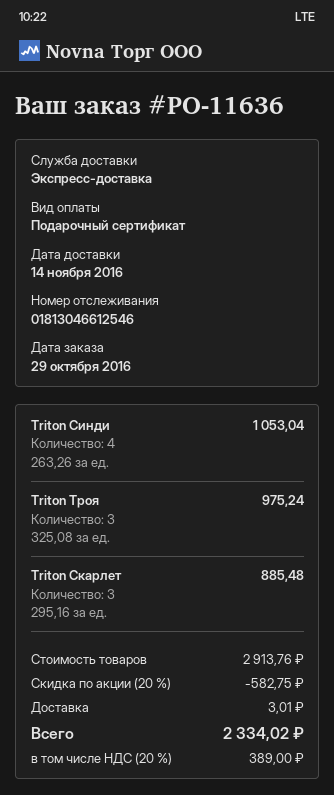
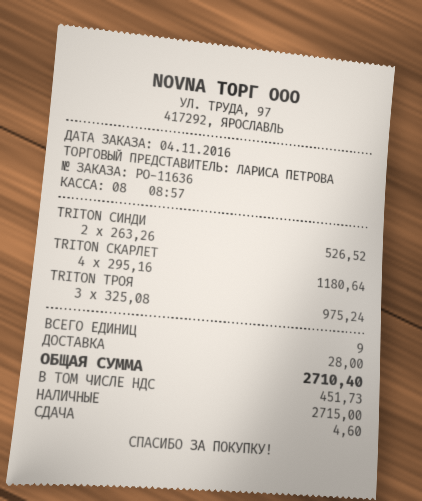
order date: 2016-10-29 -> 2016-11-04
payment method: gift card -> cash
Triton Синди: 4 x 263.26 = 1053.04 -> 2 x 263.26 = 526.52
Triton Скарлет: 3 x 295.16 = 885.48 -> 4 x 295.16 = 1180.64
discount: 20% = 582.75 -> none
shipping: 3.01 -> 28.00
tax: 389.00 -> 451.73
total: 2334.02 -> 2710.40

